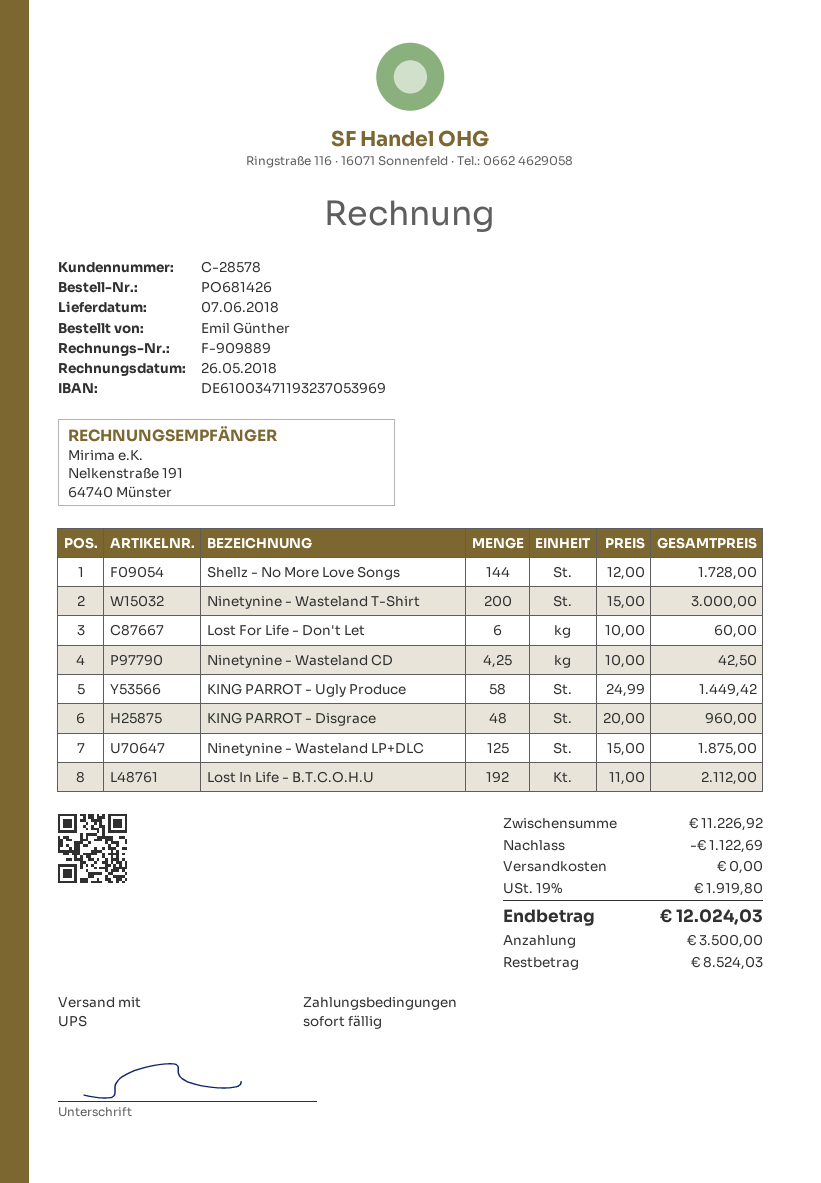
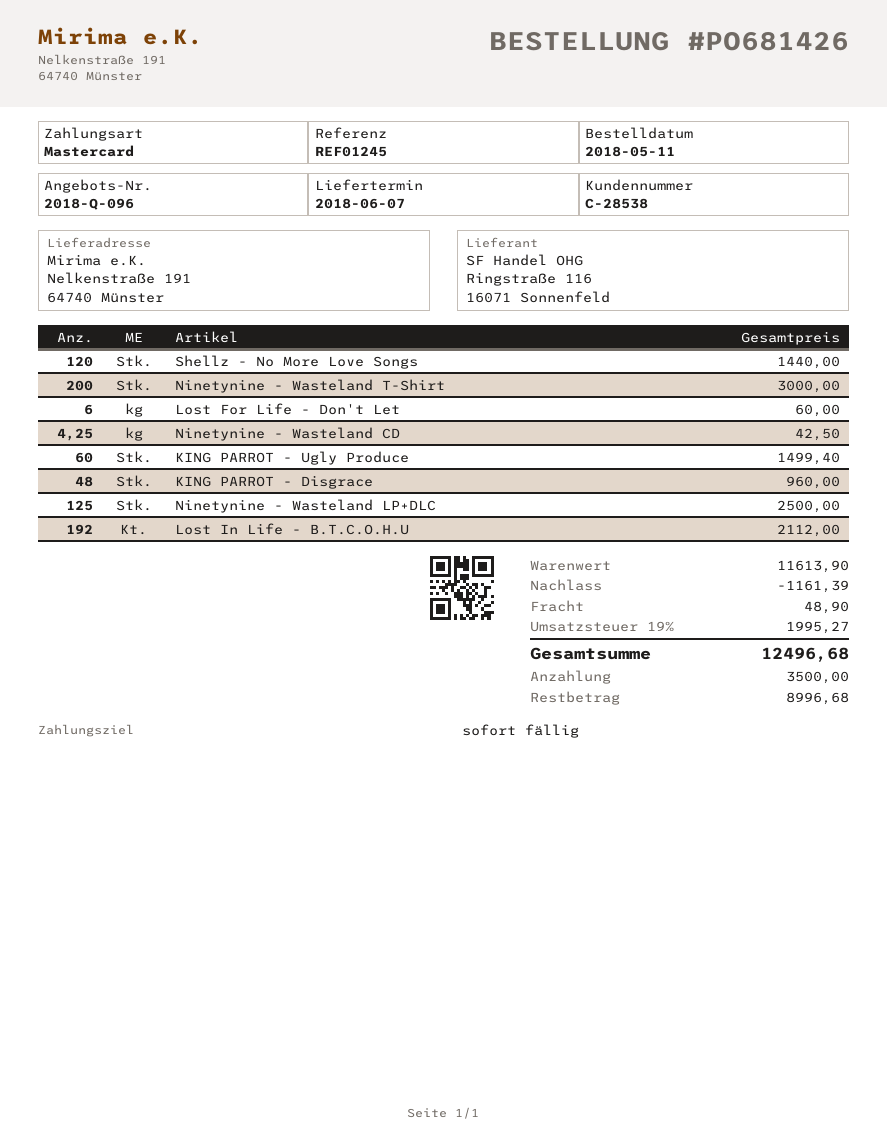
customer number: C-28578 -> C-28538
Shellz - No More Love Songs: 144 for 1728.00 -> 120 for 1440.00
KING PARROT - Ugly Produce: 58 for 1449.42 -> 60 for 1499.40
Ninetynine - Wasteland LP+DLC: 125 for 1875.00 -> 125 for 2500.00
subtotal: 11226.92 -> 11613.90
discount: 1122.69 -> 1161.39
shipping: 0.00 -> 48.90
tax: 19% = 1919.80 -> 19% = 1995.27
total: 12024.03 -> 12496.68
balance: 8524.03 -> 8996.68

